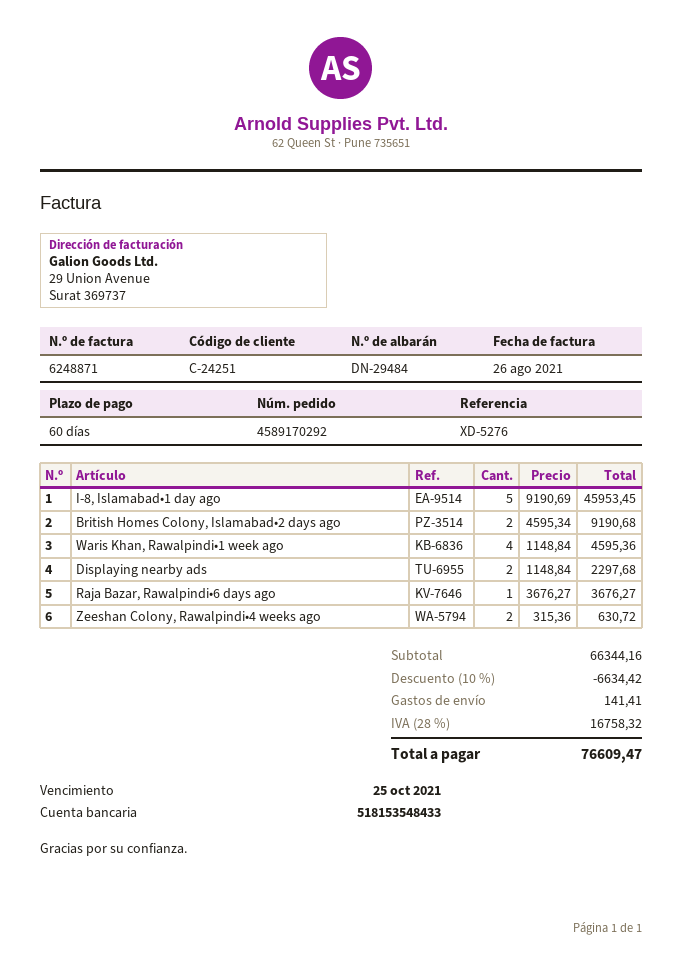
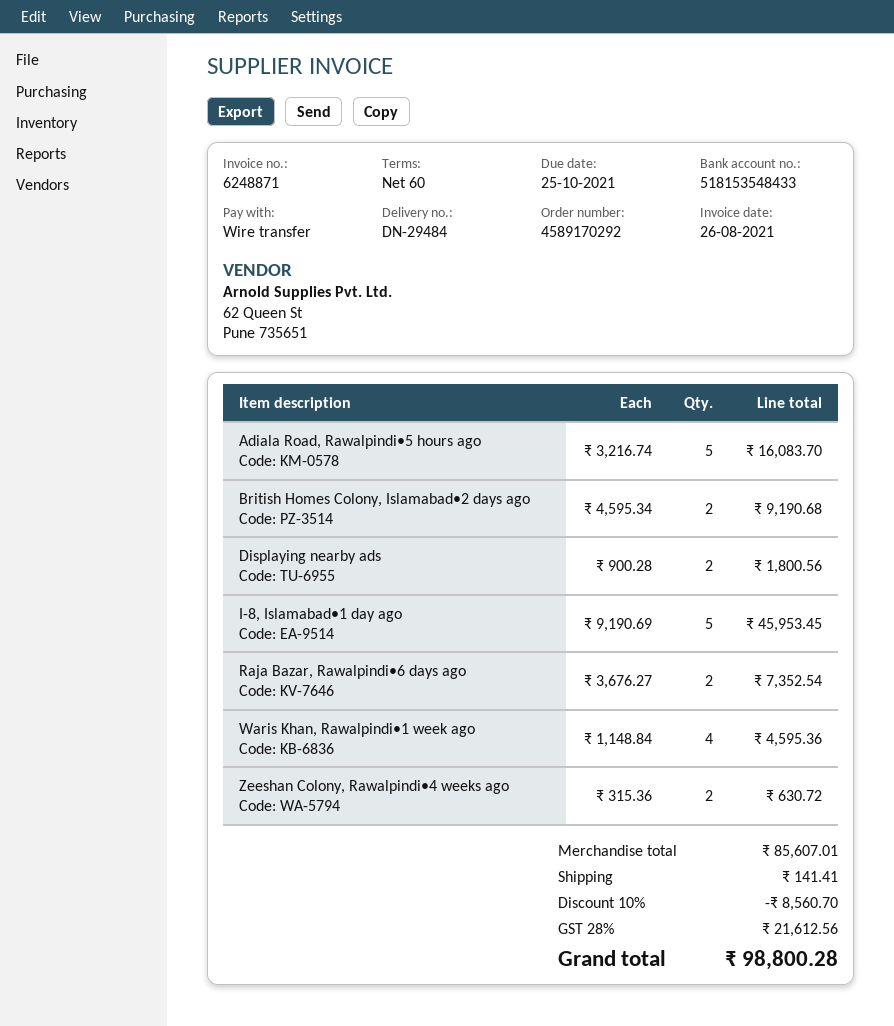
Displaying nearby ads: 2 x 1148.84 = 2297.68 -> 2 x 900.28 = 1800.56
Raja Bazar, Rawalpindi•6 days ago: 1 x 3676.27 = 3676.27 -> 2 x 3676.27 = 7352.54
Adiala Road, Rawalpindi•5 hours ago: none -> 5 x 3216.74 = 16083.70
subtotal: 66344.16 -> 85607.01
discount: 10% = 6634.42 -> 10% = 8560.70
tax: 28% = 16758.32 -> 28% = 21612.56
total: 76609.47 -> 98800.28

